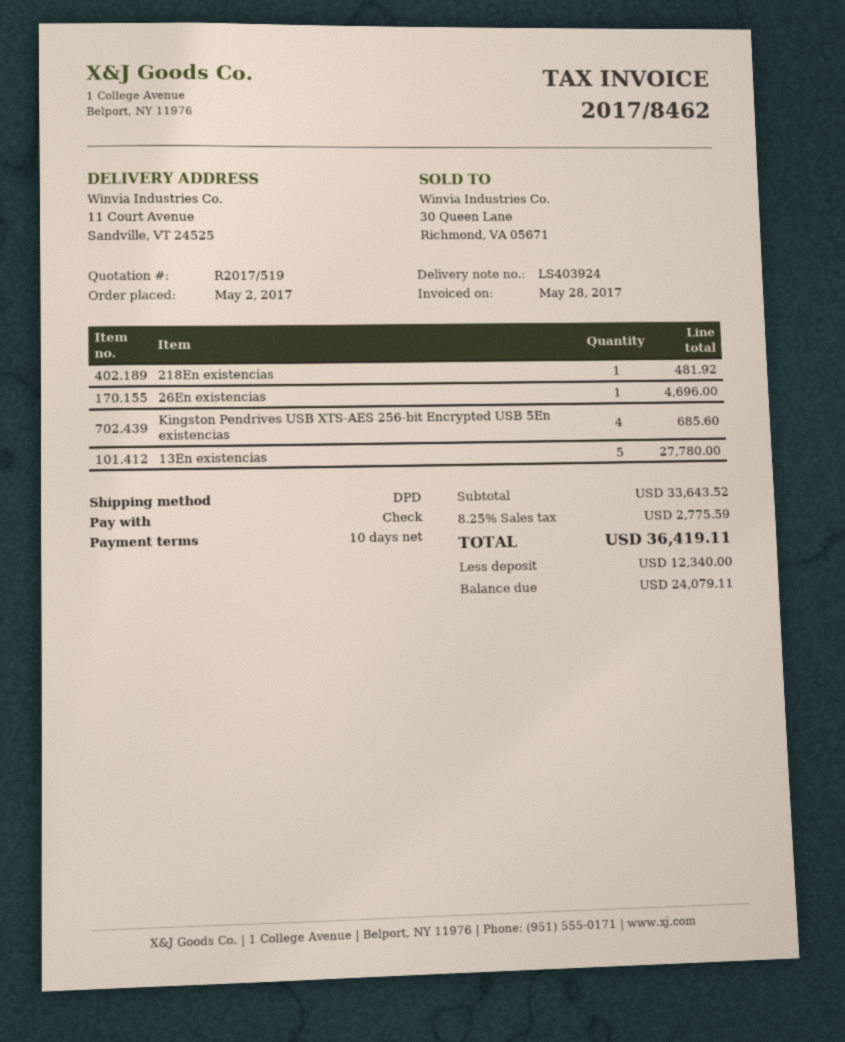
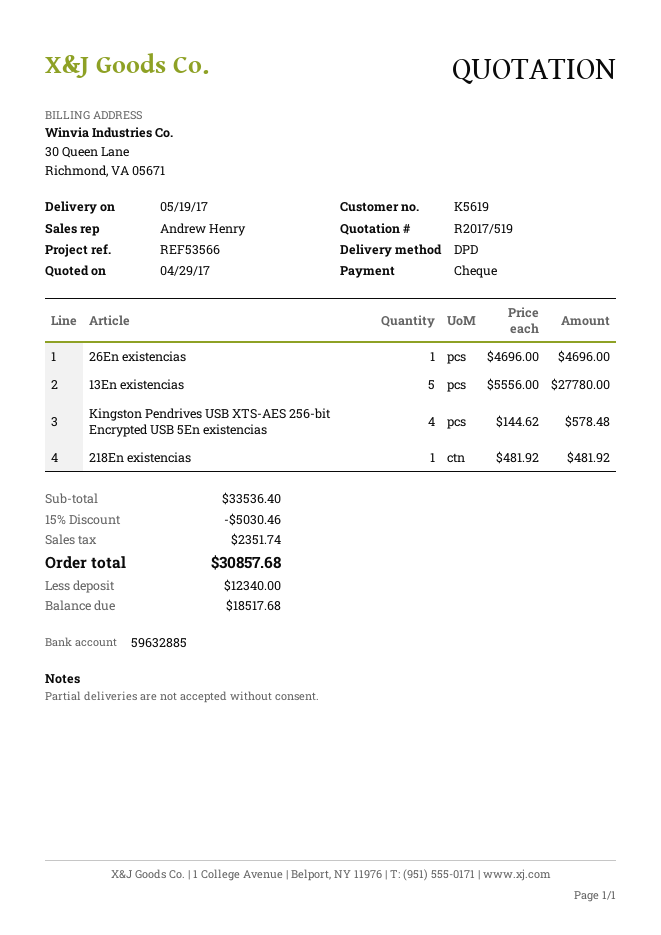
Kingston Pendrives USB XTS-AES 256-bit Encrypted USB 5En existencias: 4 for 685.60 -> 4 for 578.48
subtotal: 33643.52 -> 33536.40
discount: none -> 15% = 5030.46
tax: 2775.59 -> 2351.74
total: 36419.11 -> 30857.68
balance: 24079.11 -> 18517.68

